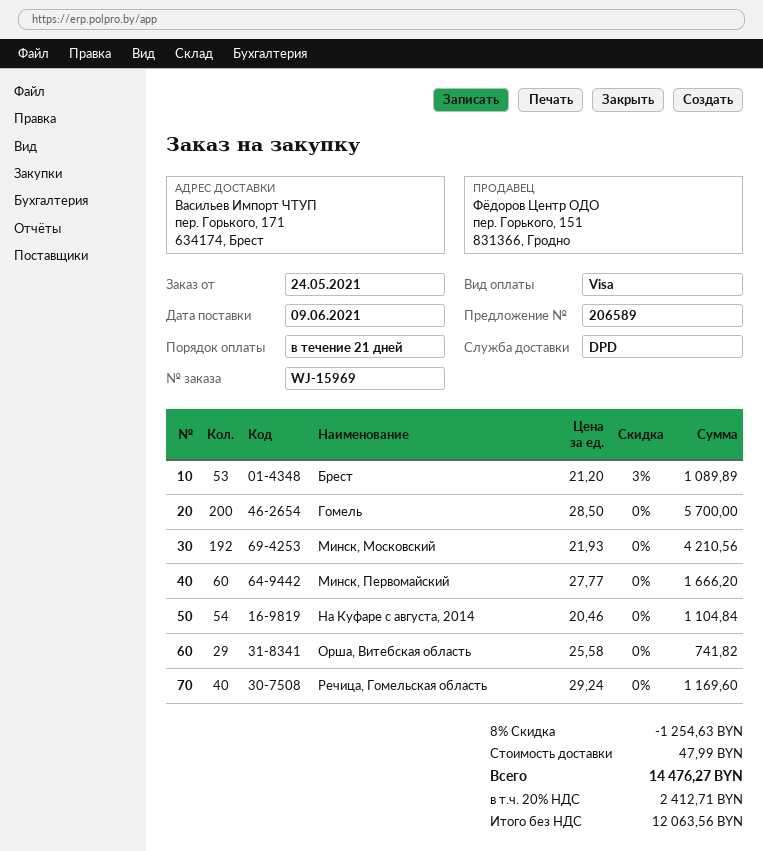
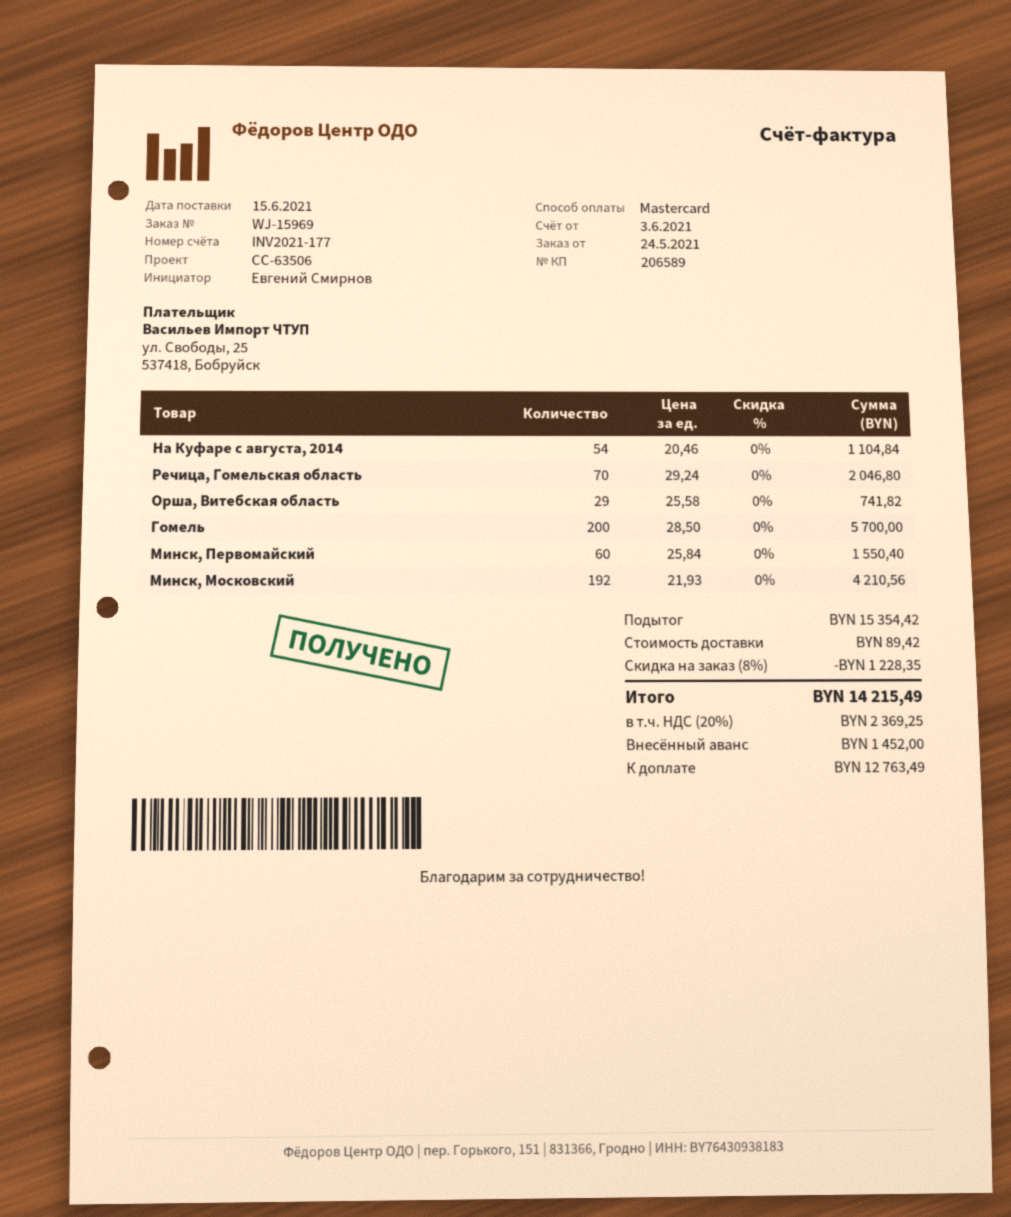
delivery date: 2021-06-09 -> 2021-06-15
payment method: Visa -> Mastercard
Брест: 53 x 21.20 - 3% = 1089.89 -> none
Минск, Первомайский: 60 x 27.77 = 1666.20 -> 60 x 25.84 = 1550.40
Речица, Гомельская область: 40 x 29.24 = 1169.60 -> 70 x 29.24 = 2046.80
discount: 8% = 1254.63 -> 8% = 1228.35
shipping: 47.99 -> 89.42
tax: 20% = 2412.71 -> 20% = 2369.25
total: 14476.27 -> 14215.49

